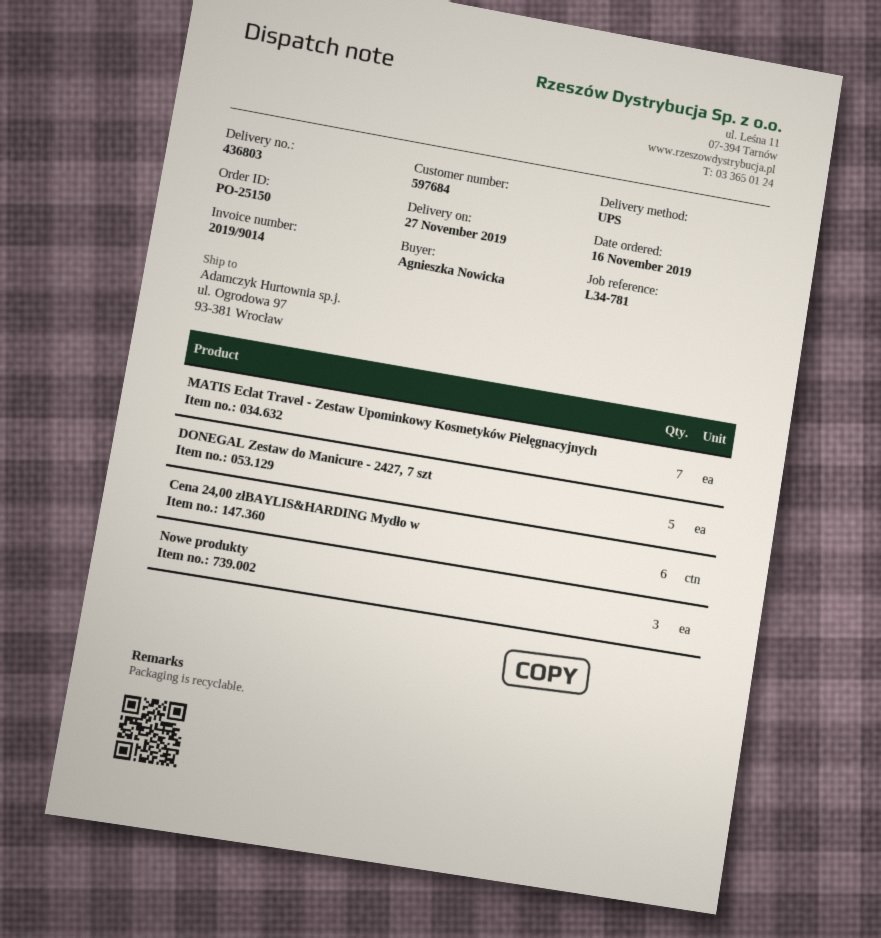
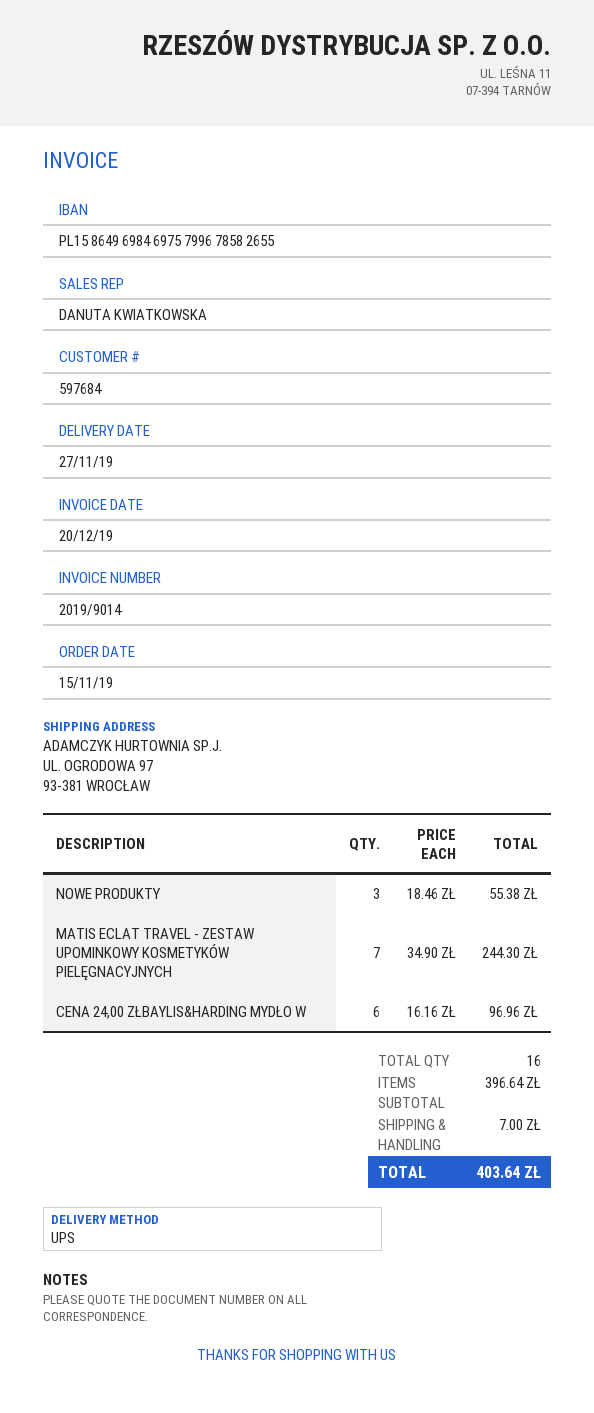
order date: 2019-11-16 -> 2019-11-15
DONEGAL Zestaw do Manicure - 2427, 7 szt: 5 -> none

